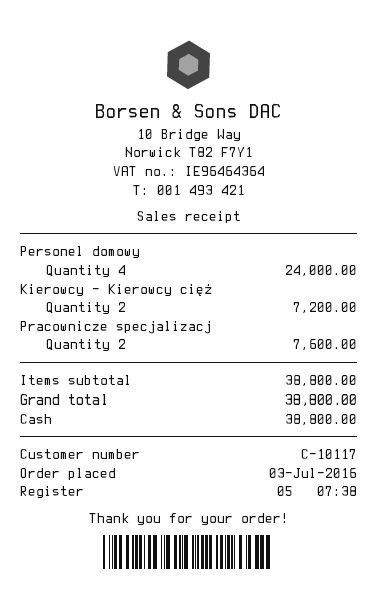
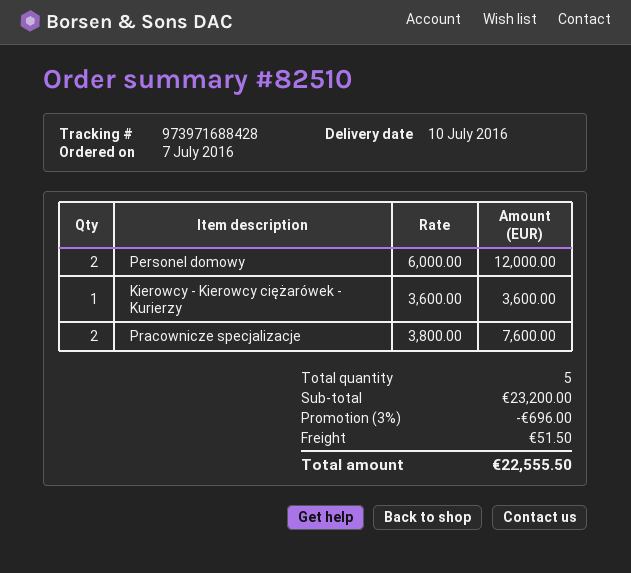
order date: 2016-07-03 -> 2016-07-07
Personel domowy: 4 for 24000.00 -> 2 for 12000.00
Kierowcy - Kierowcy cięż: 2 for 7200.00 -> 1 for 3600.00
subtotal: 38800.00 -> 23200.00
discount: none -> 3% = 696.00
shipping: none -> 51.50
total: 38800.00 -> 22555.50

